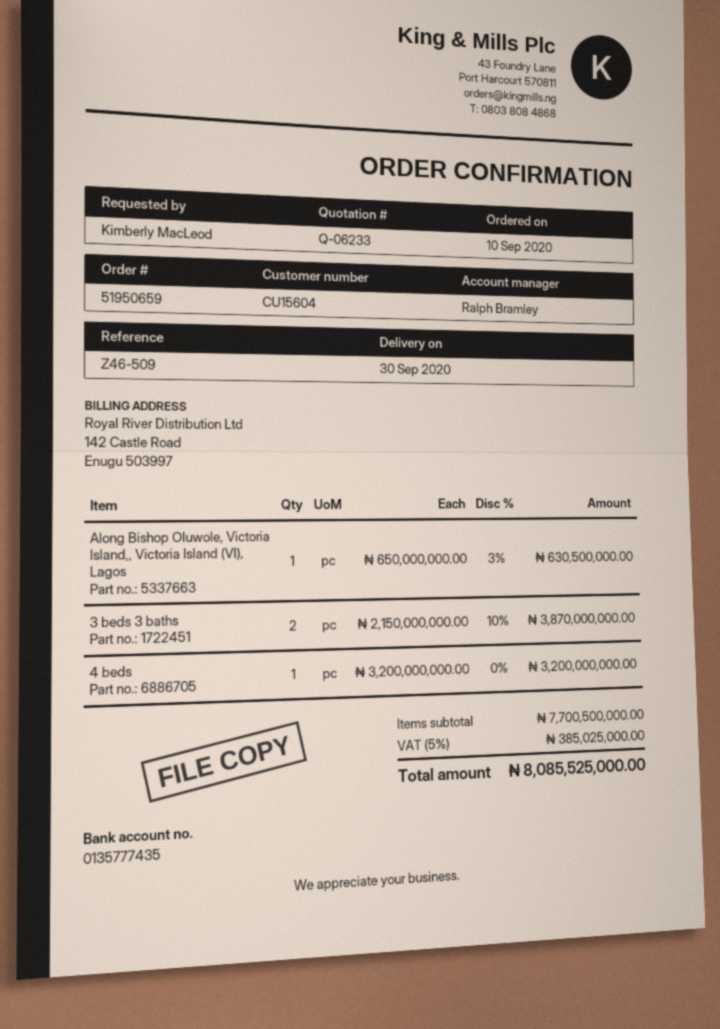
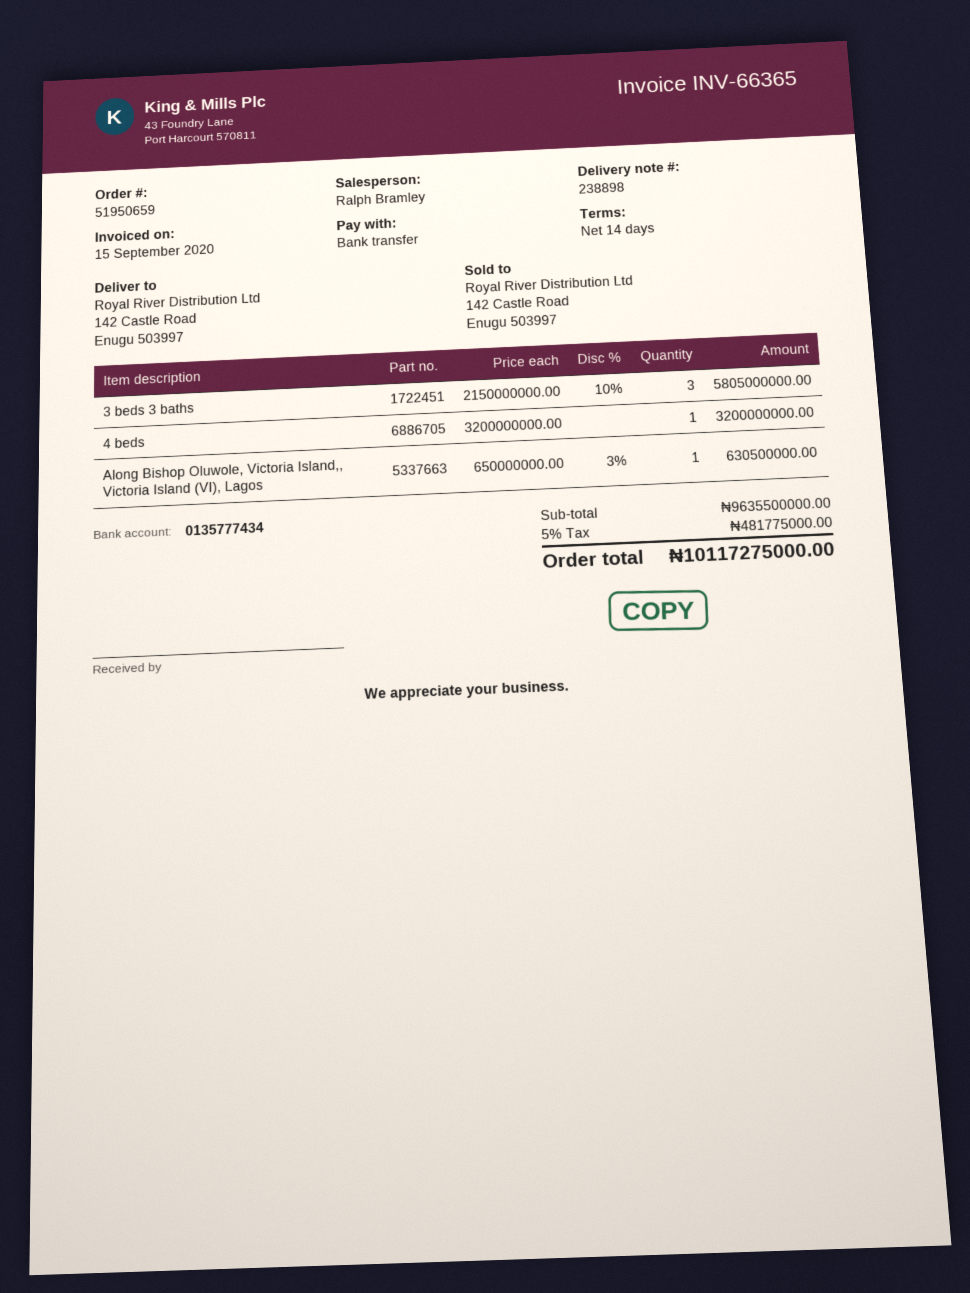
bank account: 0135777435 -> 0135777434
3 beds 3 baths: 2 x 2150000000.00 - 10% = 3870000000.00 -> 3 x 2150000000.00 - 10% = 5805000000.00
subtotal: 7700500000.00 -> 9635500000.00
tax: 5% = 385025000.00 -> 5% = 481775000.00
total: 8085525000.00 -> 10117275000.00

